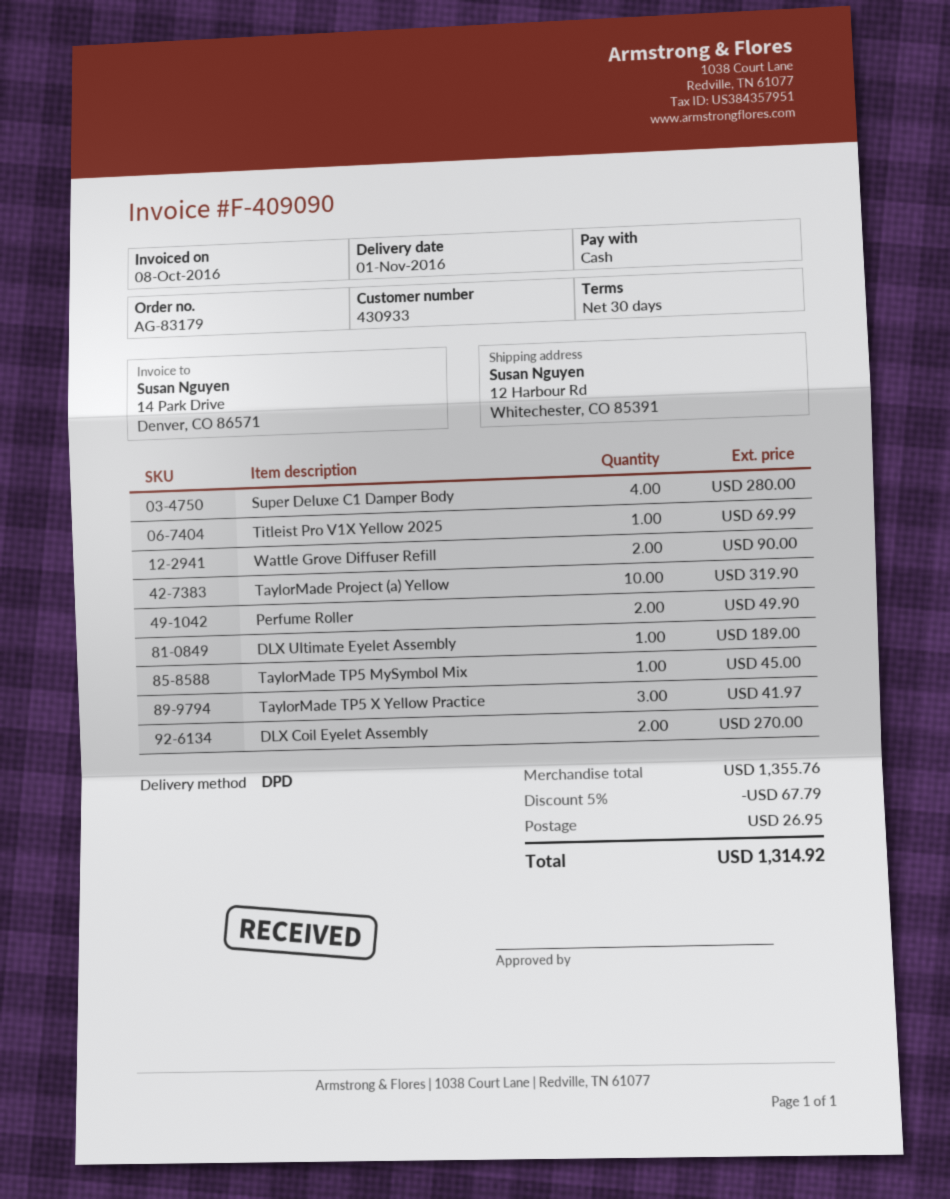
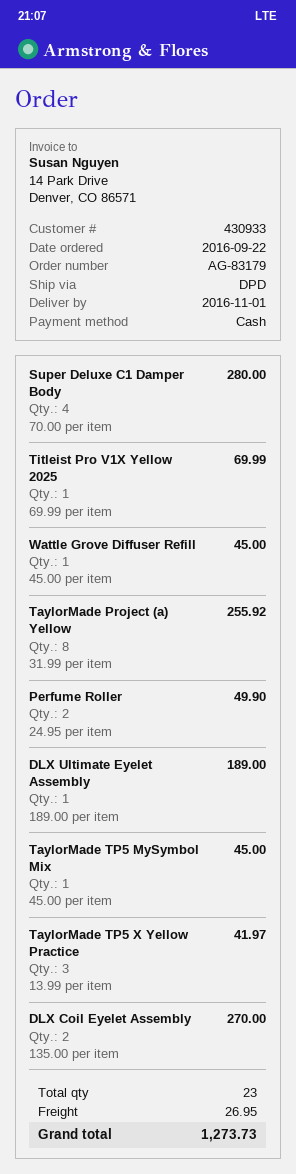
Wattle Grove Diffuser Refill: 2 for 90.00 -> 1 for 45.00
TaylorMade Project (a) Yellow: 10 for 319.90 -> 8 for 255.92
discount: 5% = 67.79 -> none
total: 1314.92 -> 1273.73

